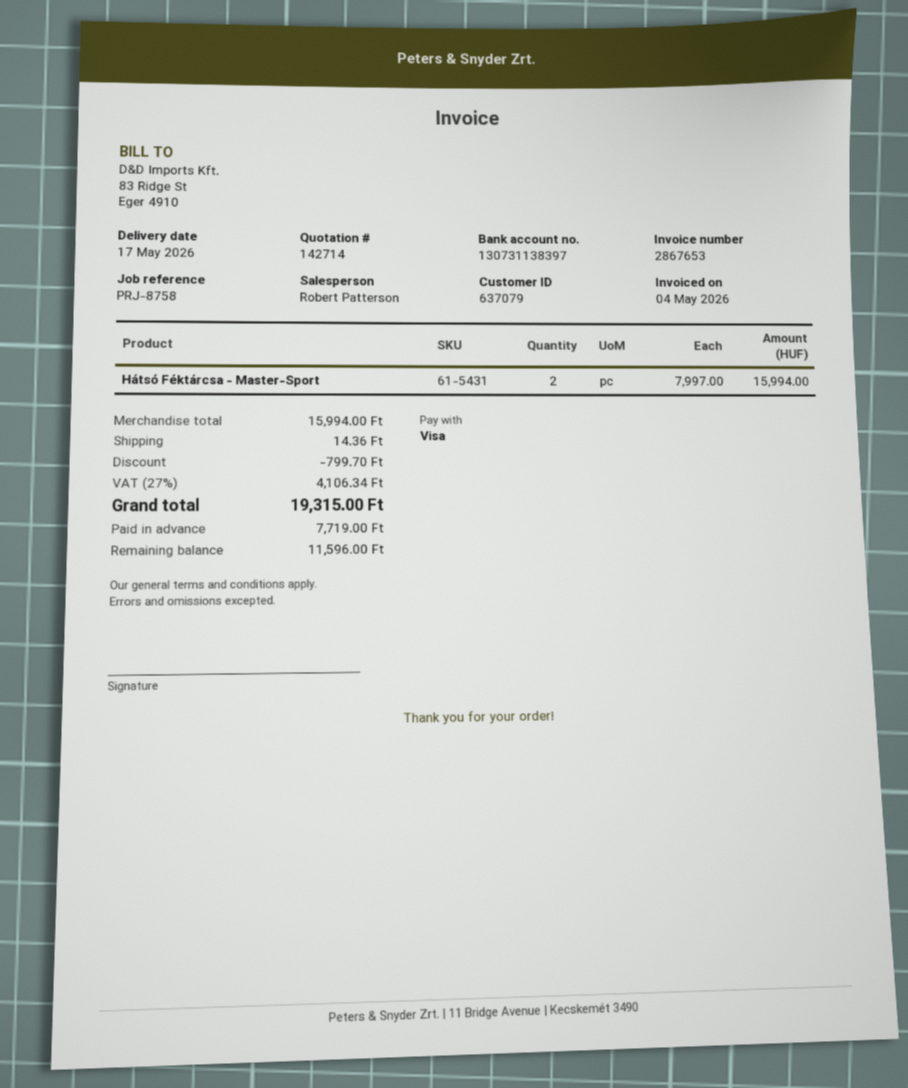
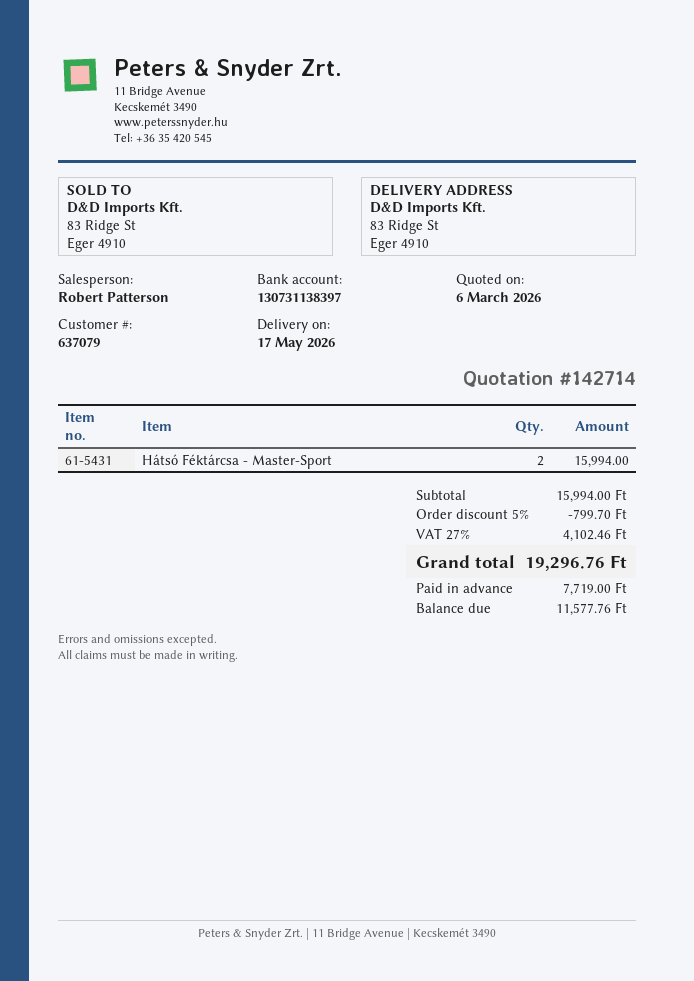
shipping: 14.36 -> none
tax: 27% = 4106.34 -> 27% = 4102.46
total: 19315.00 -> 19296.76
balance: 11596.00 -> 11577.76

